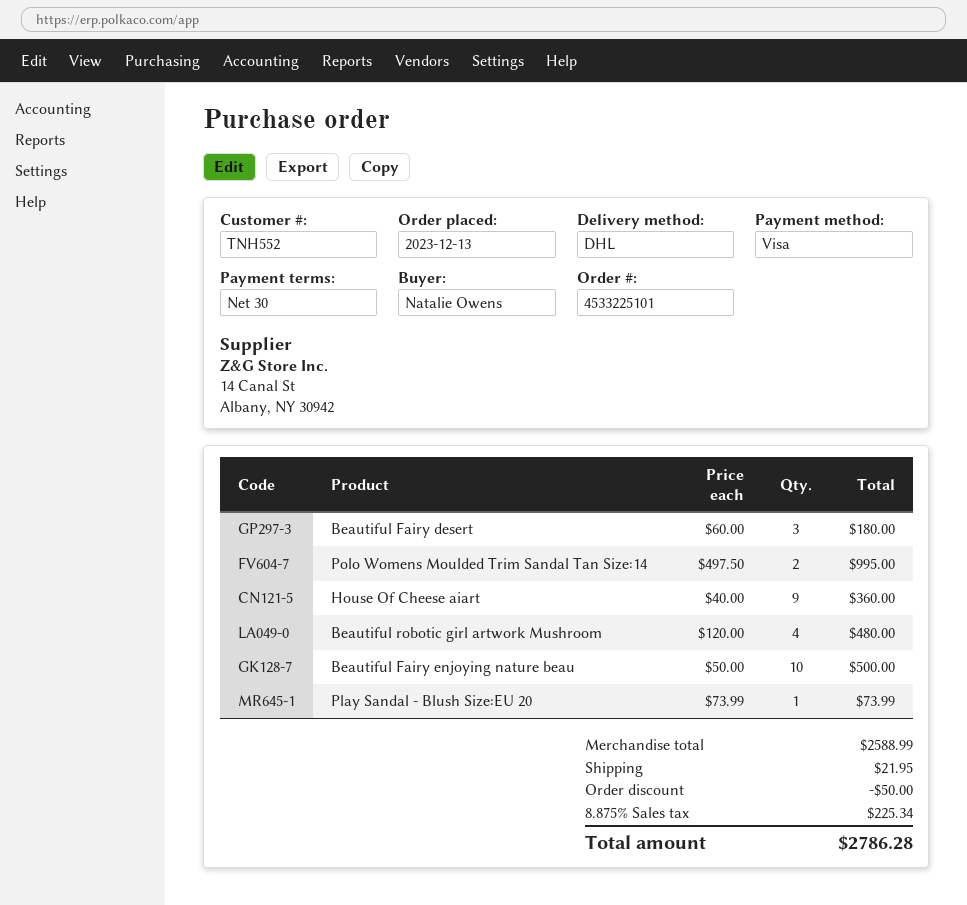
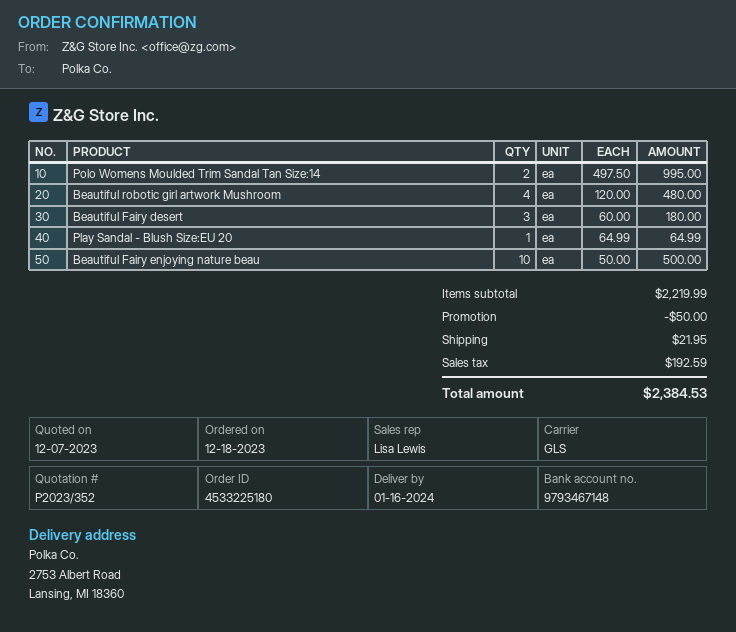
order number: 4533225101 -> 4533225180
order date: 2023-12-13 -> 2023-12-18
shipping method: DHL -> GLS
House Of Cheese aiart: 9 x 40.00 = 360.00 -> none
Play Sandal - Blush Size:EU 20: 1 x 73.99 = 73.99 -> 1 x 64.99 = 64.99
subtotal: 2588.99 -> 2219.99
tax: 225.34 -> 192.59
total: 2786.28 -> 2384.53

